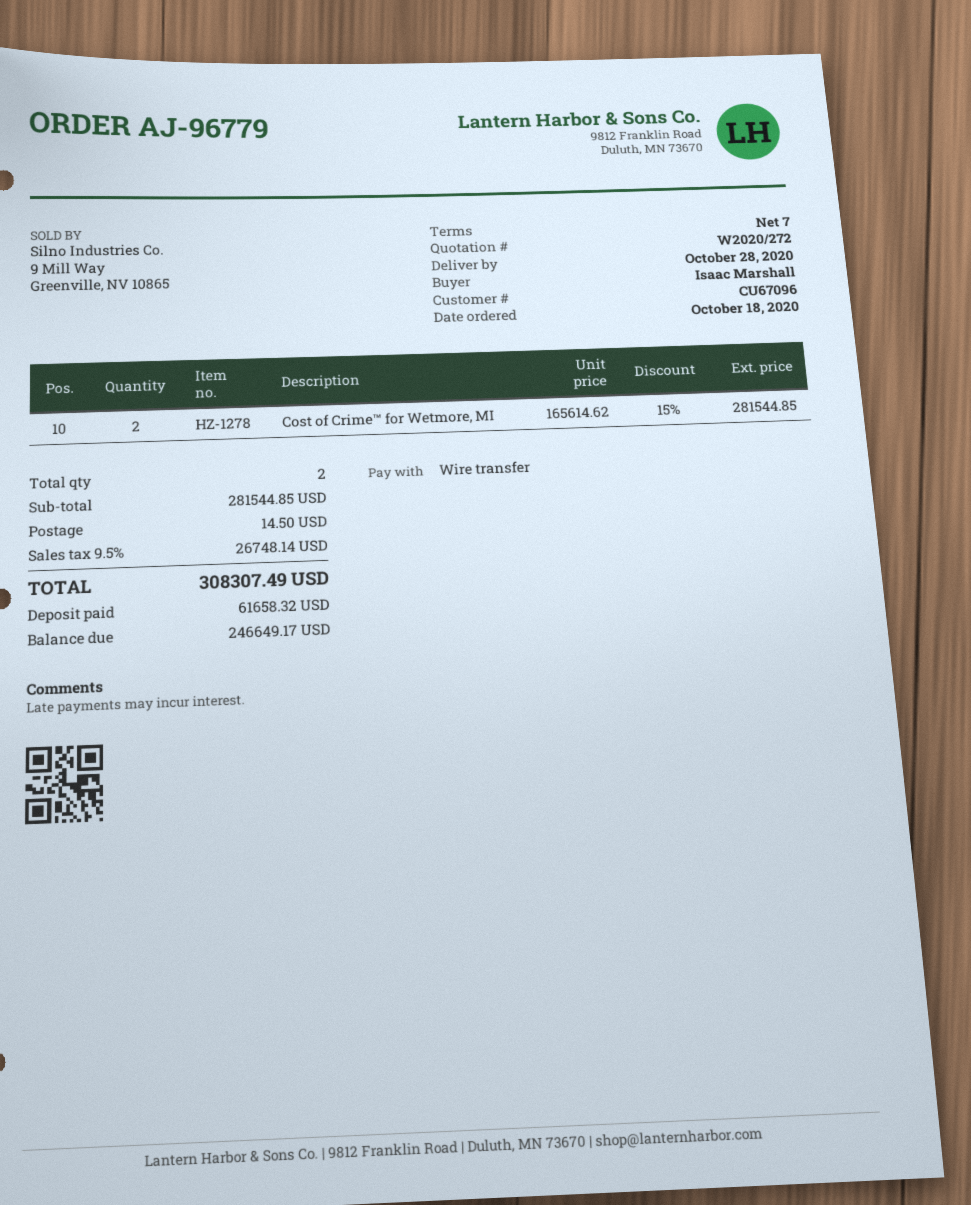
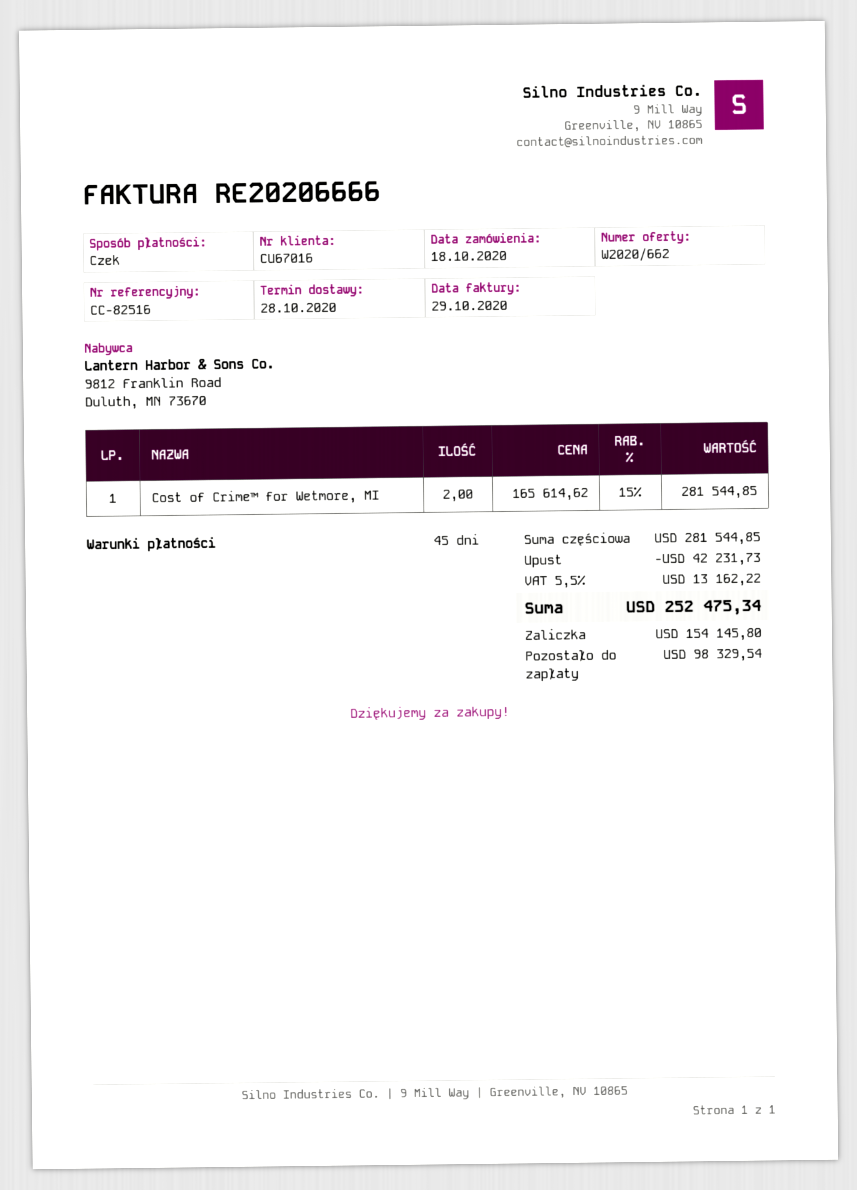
quote number: W2020/272 -> W2020/662
payment terms: 7 days -> 45 days
customer number: CU67096 -> CU67016
payment method: bank transfer -> cheque
discount: none -> 42231.73
shipping: 14.50 -> none
tax: 9.5% = 26748.14 -> 5.5% = 13162.22
total: 308307.49 -> 252475.34
deposit: 61658.32 -> 154145.80
balance: 246649.17 -> 98329.54

